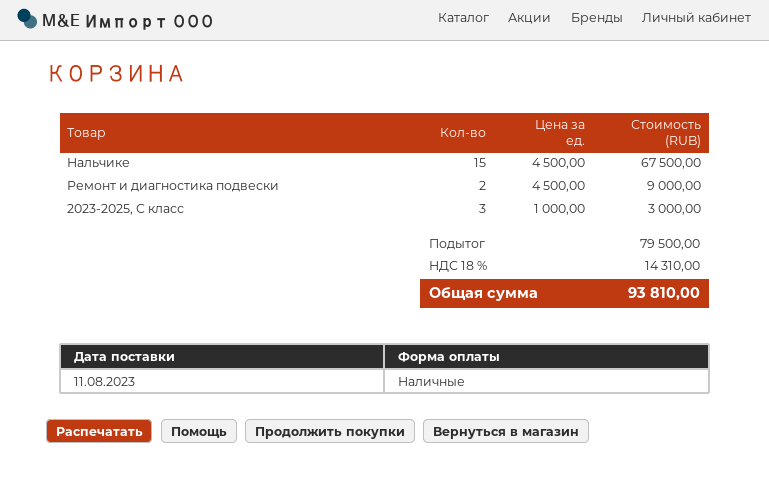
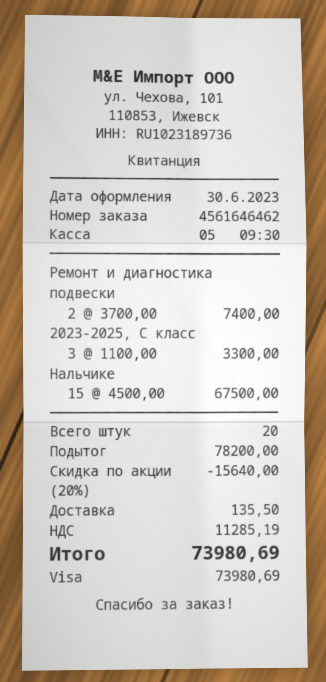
payment method: cash -> Visa
Ремонт и диагностика подвески: 2 x 4500.00 = 9000.00 -> 2 x 3700.00 = 7400.00
2023-2025, C класс: 3 x 1000.00 = 3000.00 -> 3 x 1100.00 = 3300.00
subtotal: 79500.00 -> 78200.00
discount: none -> 20% = 15640.00
shipping: none -> 135.50
tax: 14310.00 -> 11285.19
total: 93810.00 -> 73980.69

